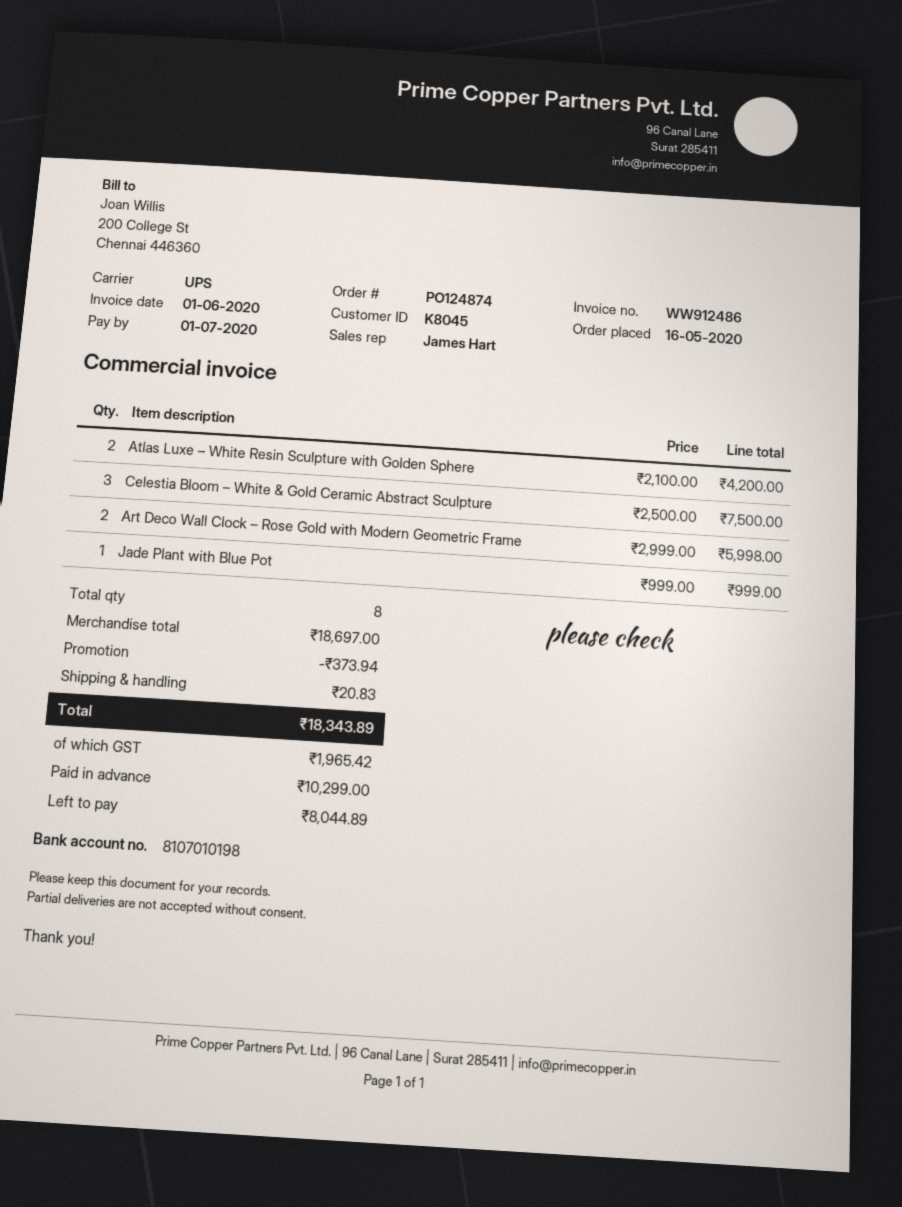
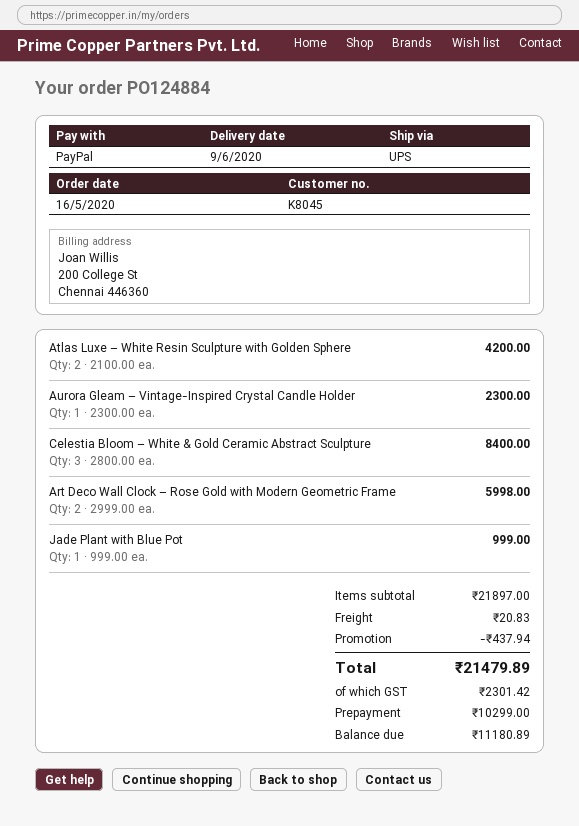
order number: PO124874 -> PO124884
Celestia Bloom – White & Gold Ceramic Abstract Sculpture: 3 x 2500.00 = 7500.00 -> 3 x 2800.00 = 8400.00
Aurora Gleam – Vintage-Inspired Crystal Candle Holder: none -> 1 x 2300.00 = 2300.00
subtotal: 18697.00 -> 21897.00
discount: 373.94 -> 437.94
tax: 1965.42 -> 2301.42
total: 18343.89 -> 21479.89
balance: 8044.89 -> 11180.89

